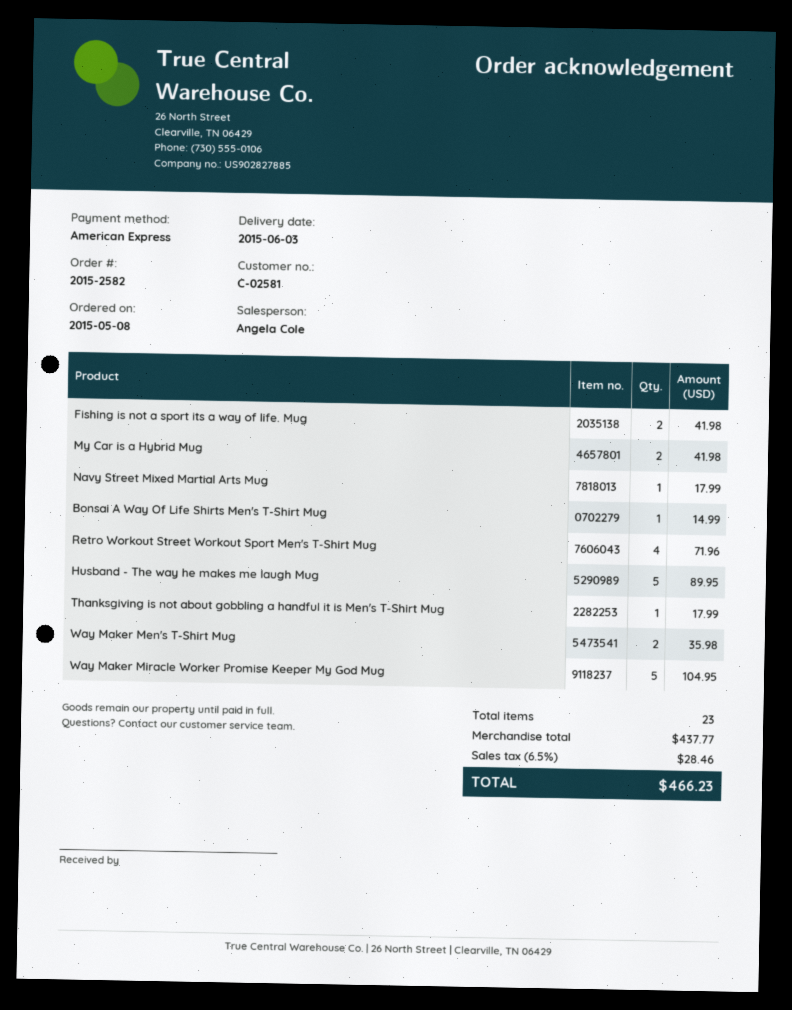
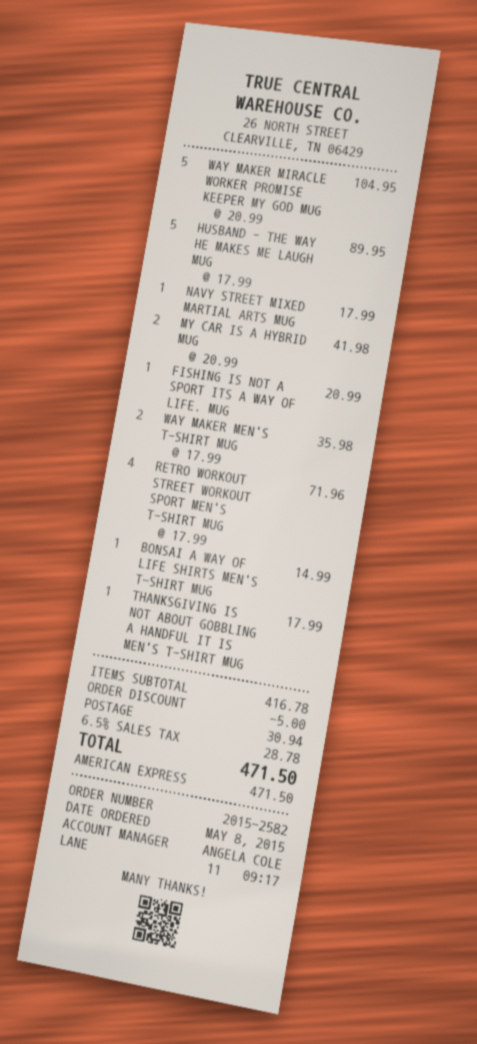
Fishing is not a sport its a way of life. Mug: 2 for 41.98 -> 1 for 20.99
subtotal: 437.77 -> 416.78
discount: none -> 5.00
shipping: none -> 30.94
tax: 6.5% = 28.46 -> 6.5% = 28.78
total: 466.23 -> 471.50

